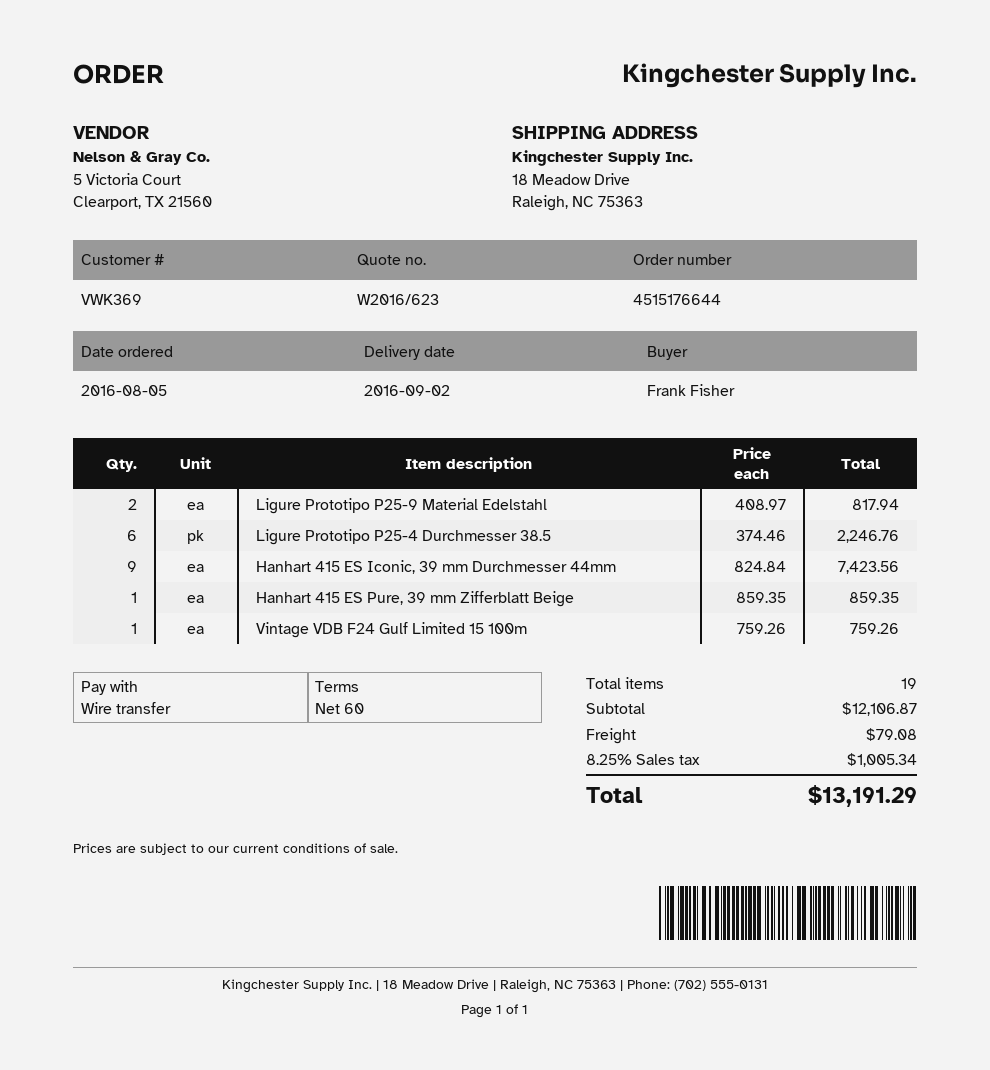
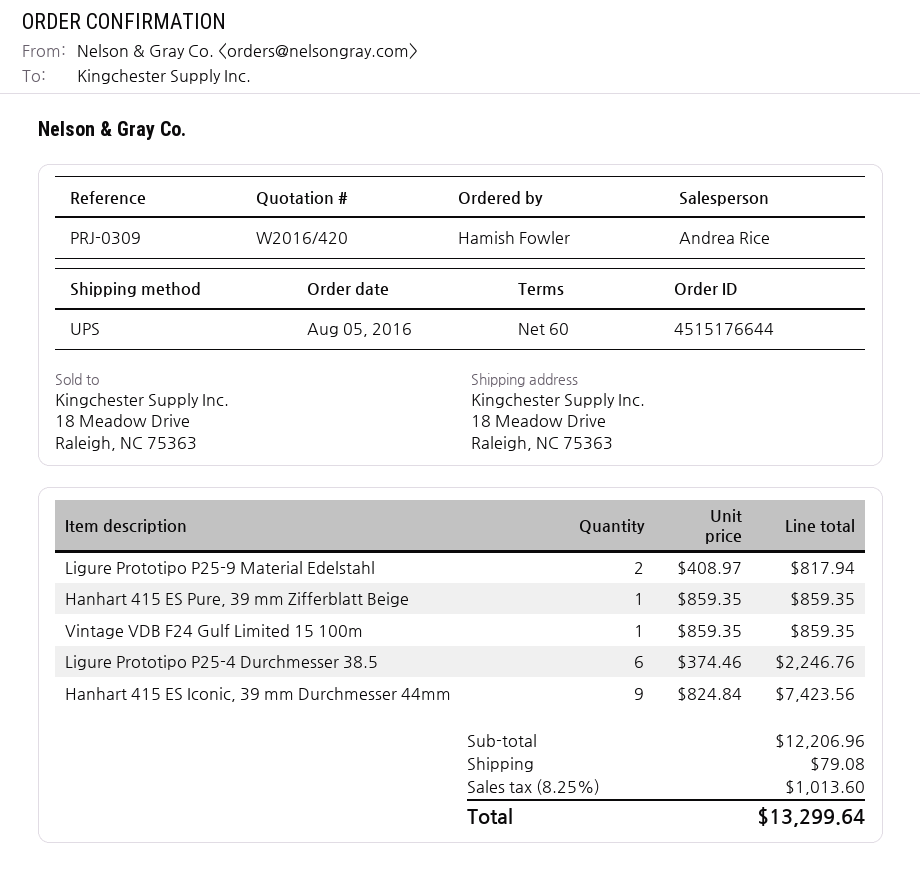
quote number: W2016/623 -> W2016/420
ordered by: Frank Fisher -> Hamish Fowler
Vintage VDB F24 Gulf Limited 15 100m: 1 x 759.26 = 759.26 -> 1 x 859.35 = 859.35
subtotal: 12106.87 -> 12206.96
tax: 8.25% = 1005.34 -> 8.25% = 1013.60
total: 13191.29 -> 13299.64

